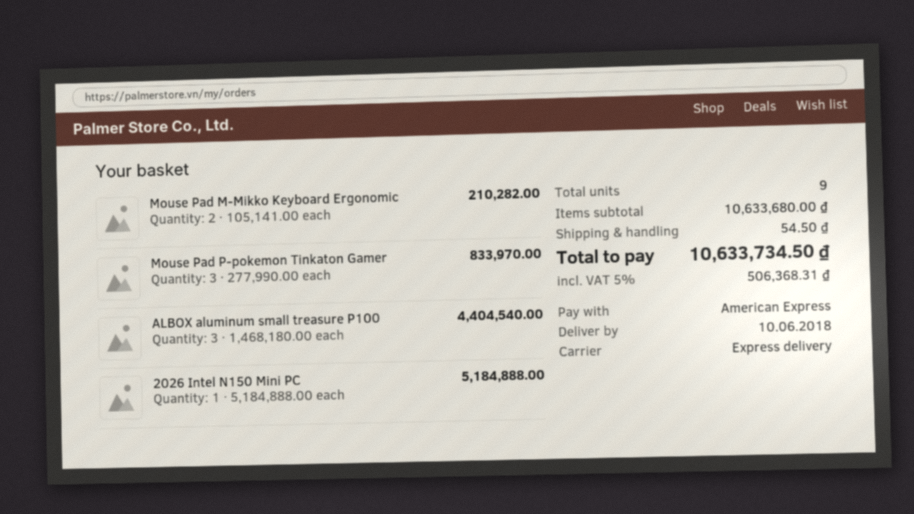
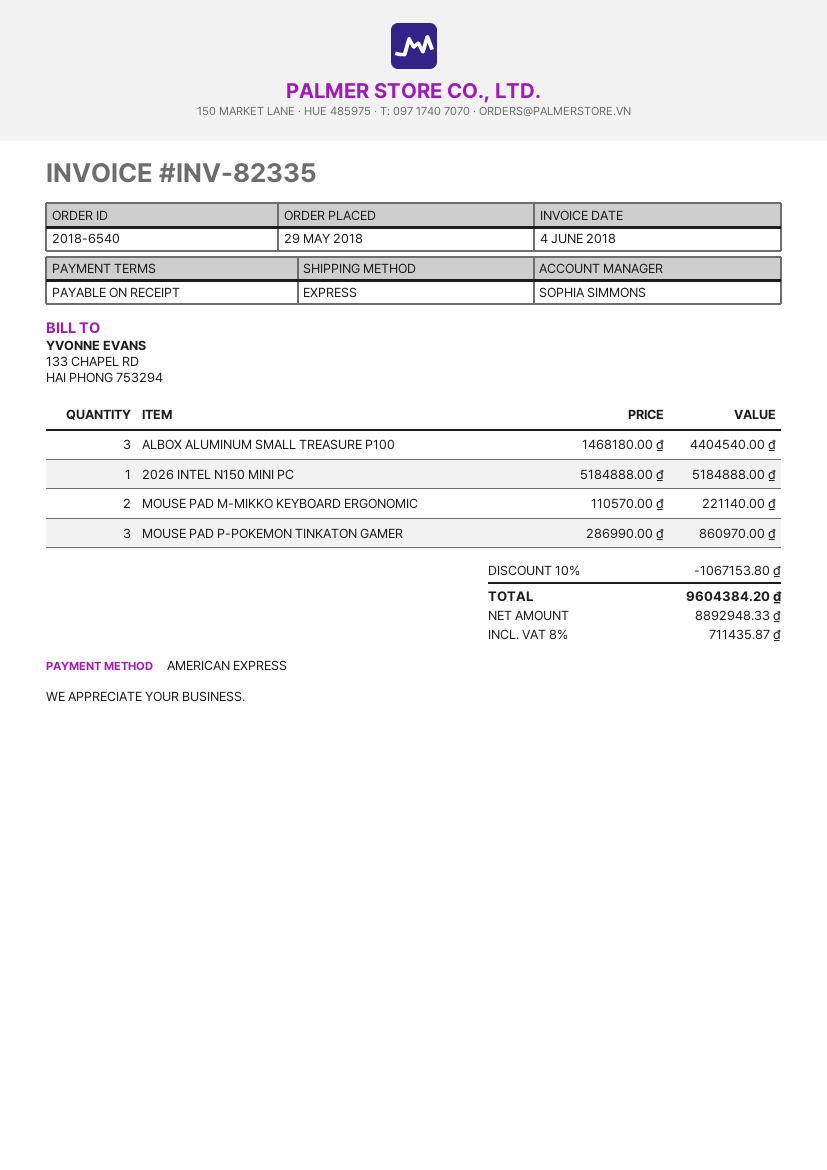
Mouse Pad M-Mikko Keyboard Ergonomic: 2 x 105141.00 = 210282.00 -> 2 x 110570.00 = 221140.00
Mouse Pad P-pokemon Tinkaton Gamer: 3 x 277990.00 = 833970.00 -> 3 x 286990.00 = 860970.00
discount: none -> 10% = 1067153.80
shipping: 54.50 -> none
tax: 5% = 506368.31 -> 8% = 711435.87
total: 10633734.50 -> 9604384.20

